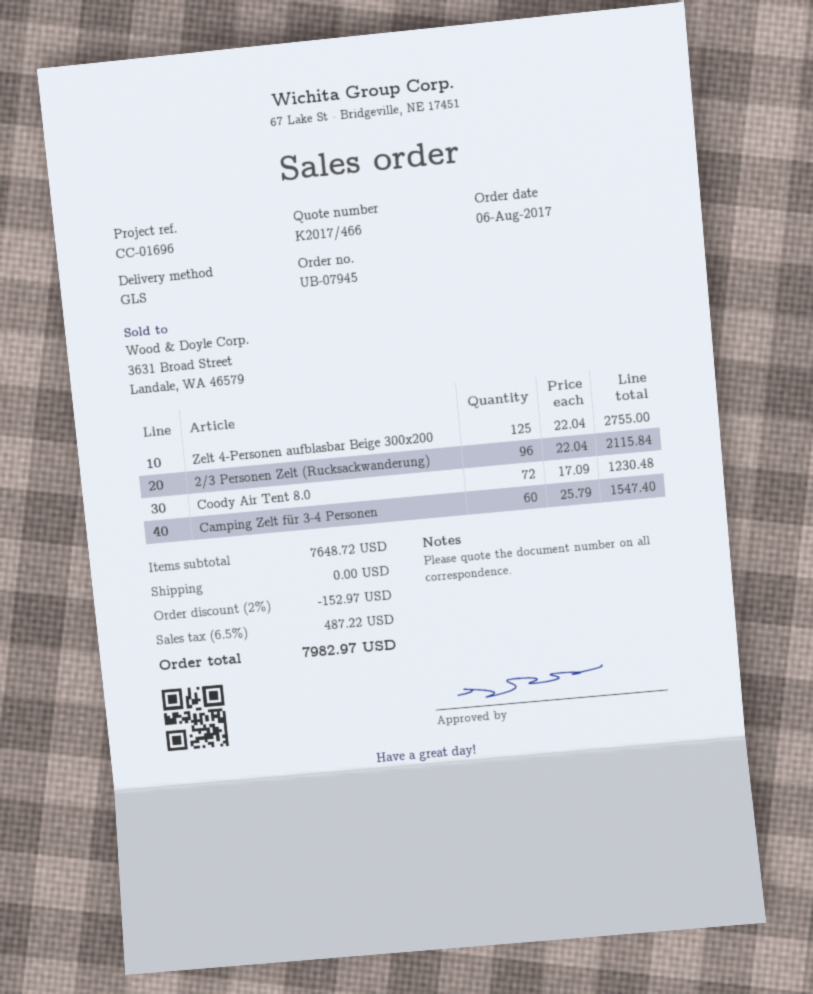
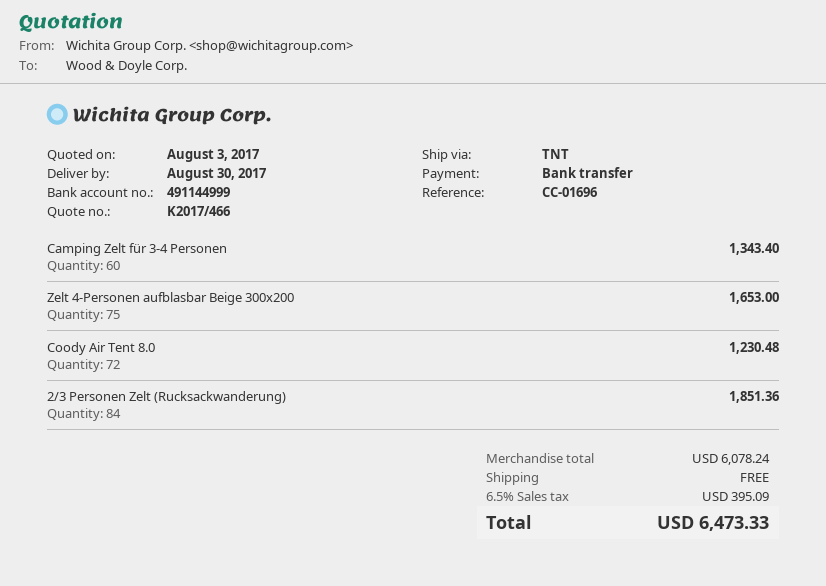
shipping method: GLS -> TNT
Zelt 4-Personen aufblasbar Beige 300x200: 125 for 2755.00 -> 75 for 1653.00
2/3 Personen Zelt (Rucksackwanderung): 96 for 2115.84 -> 84 for 1851.36
Camping Zelt für 3-4 Personen: 60 for 1547.40 -> 60 for 1343.40
subtotal: 7648.72 -> 6078.24
discount: 2% = 152.97 -> none
tax: 6.5% = 487.22 -> 6.5% = 395.09
total: 7982.97 -> 6473.33

